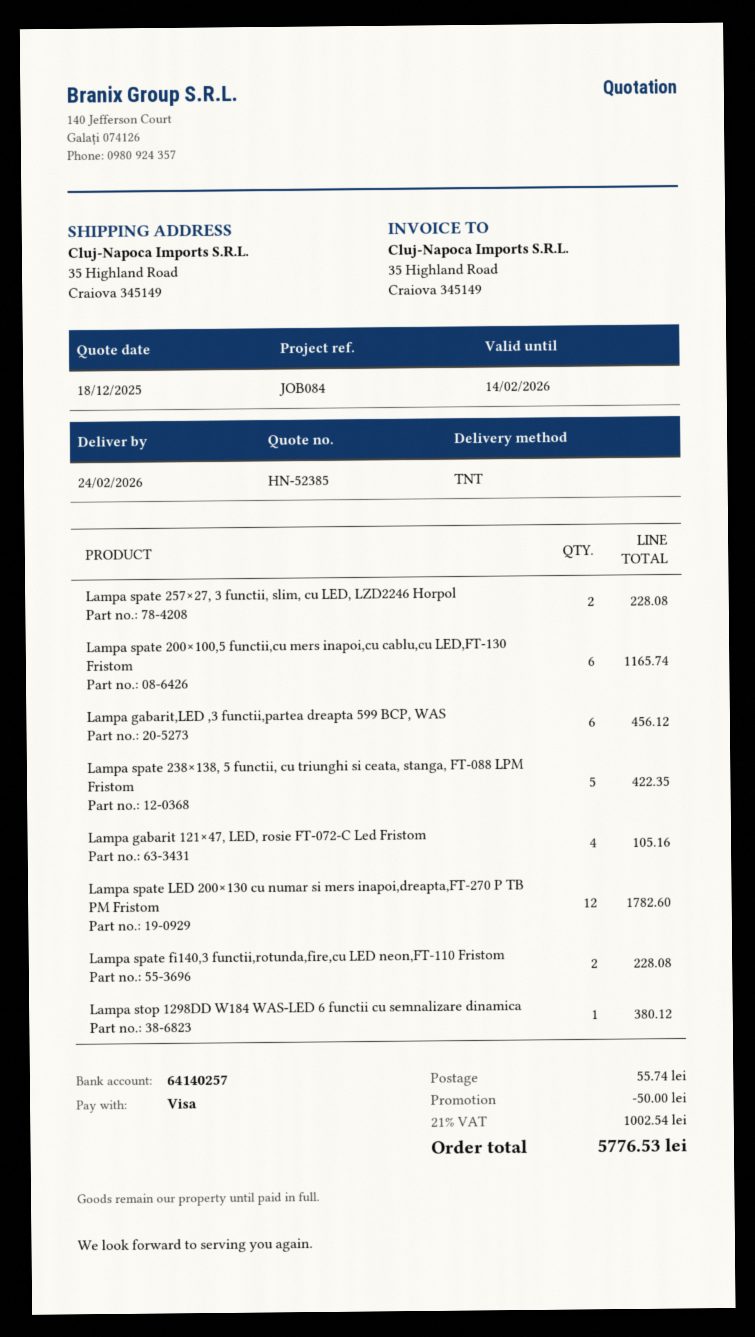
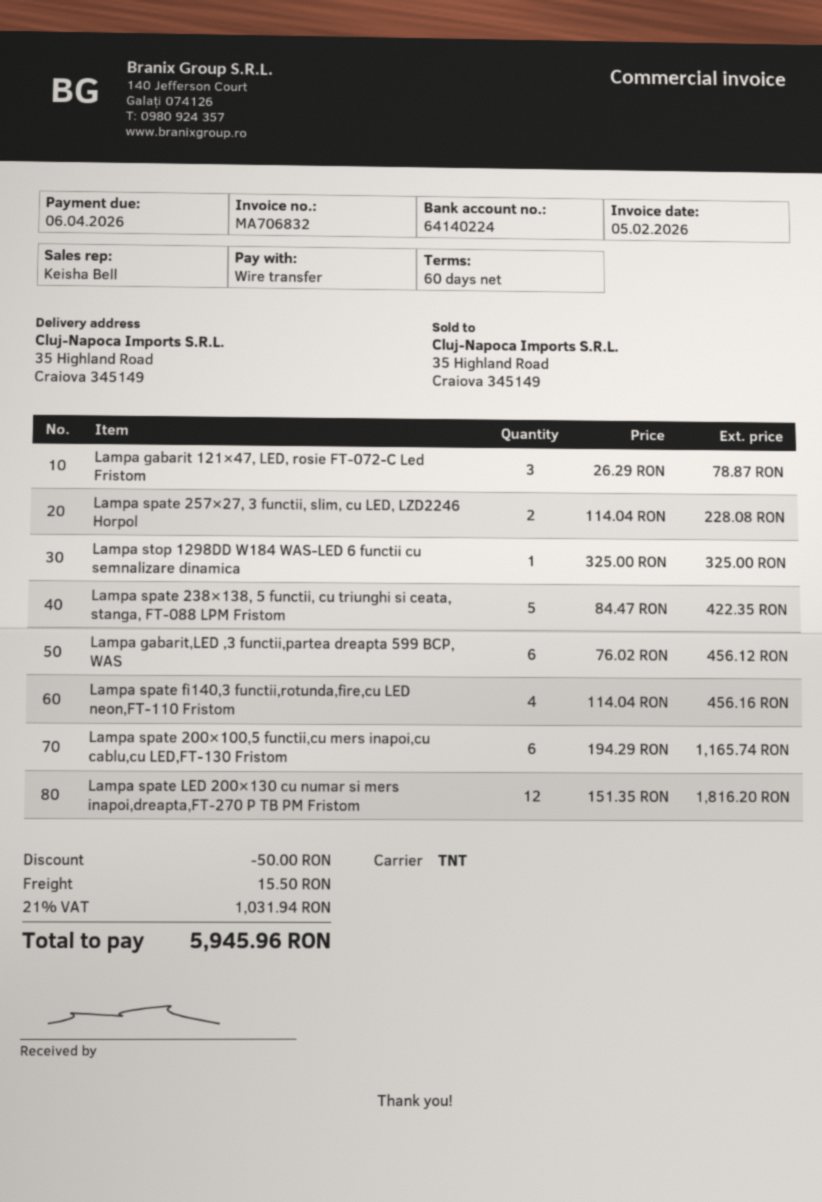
payment method: Visa -> bank transfer
bank account: 64140257 -> 64140224
Lampa gabarit 121×47, LED, rosie FT-072-C Led Fristom: 4 for 105.16 -> 3 for 78.87
Lampa spate LED 200×130 cu numar si mers inapoi,dreapta,FT-270 P TB PM Fristom: 12 for 1782.60 -> 12 for 1816.20
Lampa spate fi140,3 functii,rotunda,fire,cu LED neon,FT-110 Fristom: 2 for 228.08 -> 4 for 456.16
Lampa stop 1298DD W184 WAS-LED 6 functii cu semnalizare dinamica: 1 for 380.12 -> 1 for 325.00
shipping: 55.74 -> 15.50
tax: 21% = 1002.54 -> 21% = 1031.94
total: 5776.53 -> 5945.96

